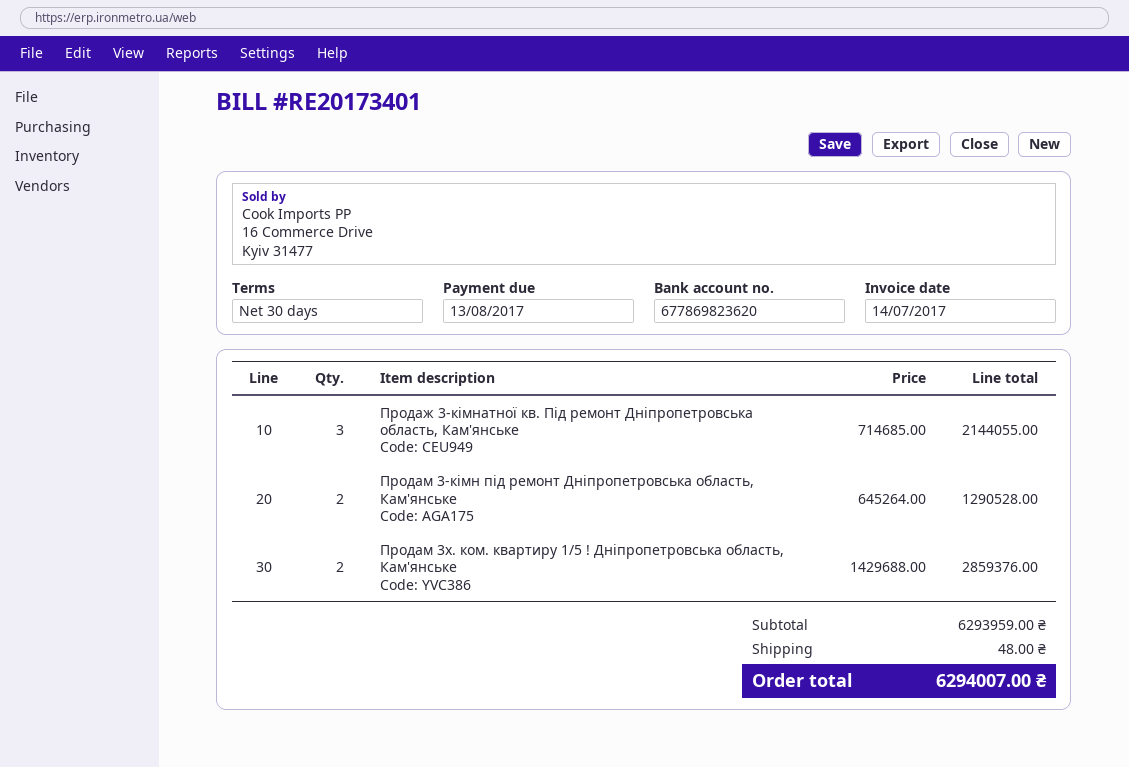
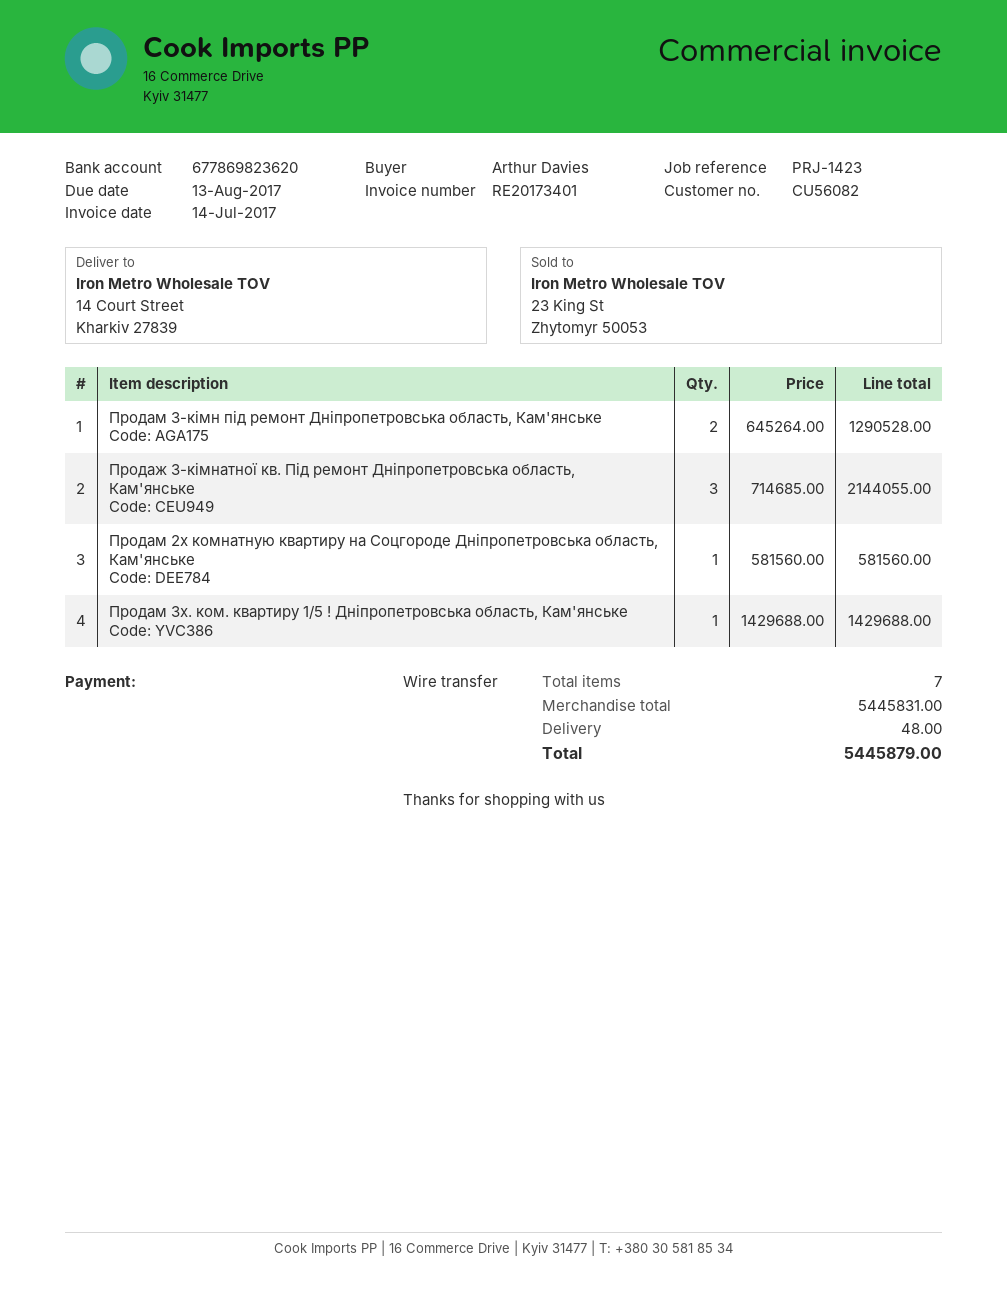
Продам 3х. ком. квартиру 1/5 ! Дніпропетровська область, Кам'янське: 2 x 1429688.00 = 2859376.00 -> 1 x 1429688.00 = 1429688.00
Продам 2х комнатную квартиру на Соцгороде Дніпропетровська область, Кам'янське: none -> 1 x 581560.00 = 581560.00
subtotal: 6293959.00 -> 5445831.00
total: 6294007.00 -> 5445879.00

